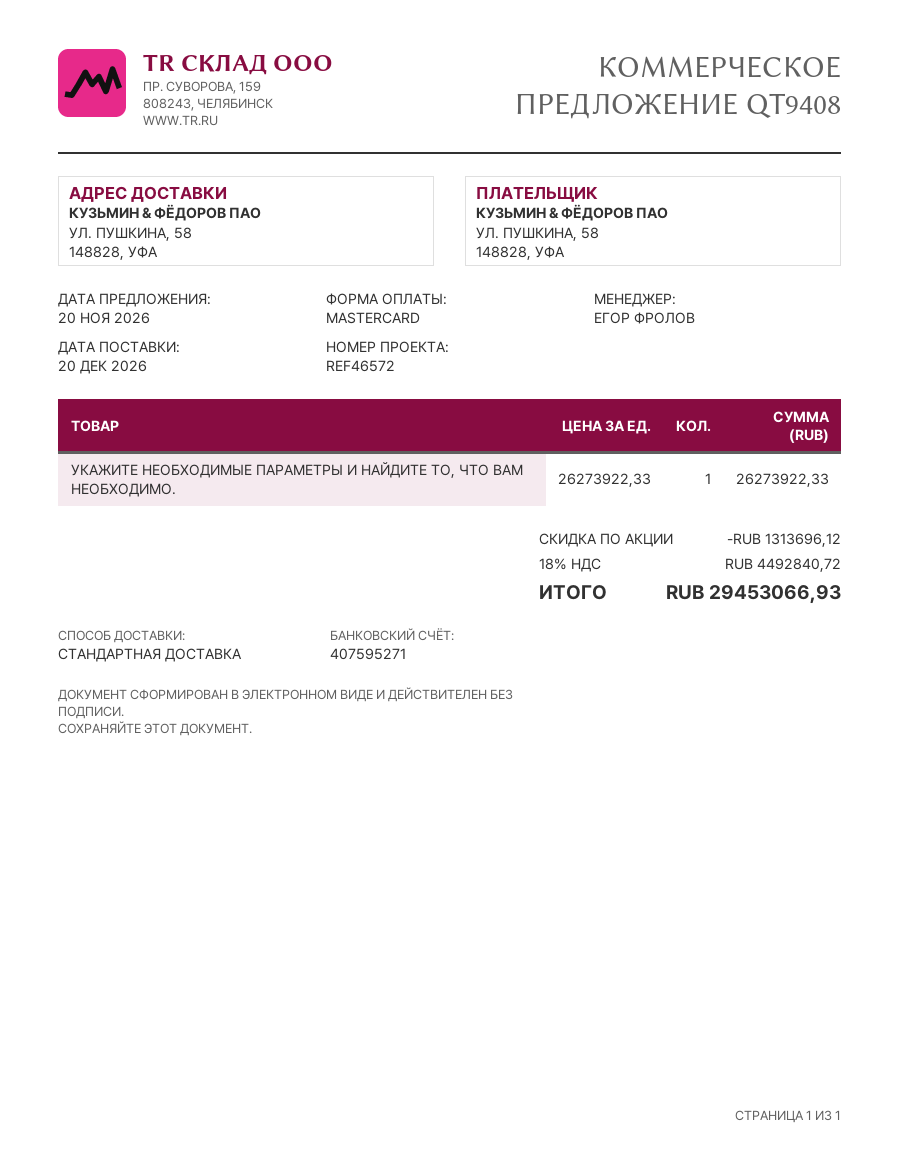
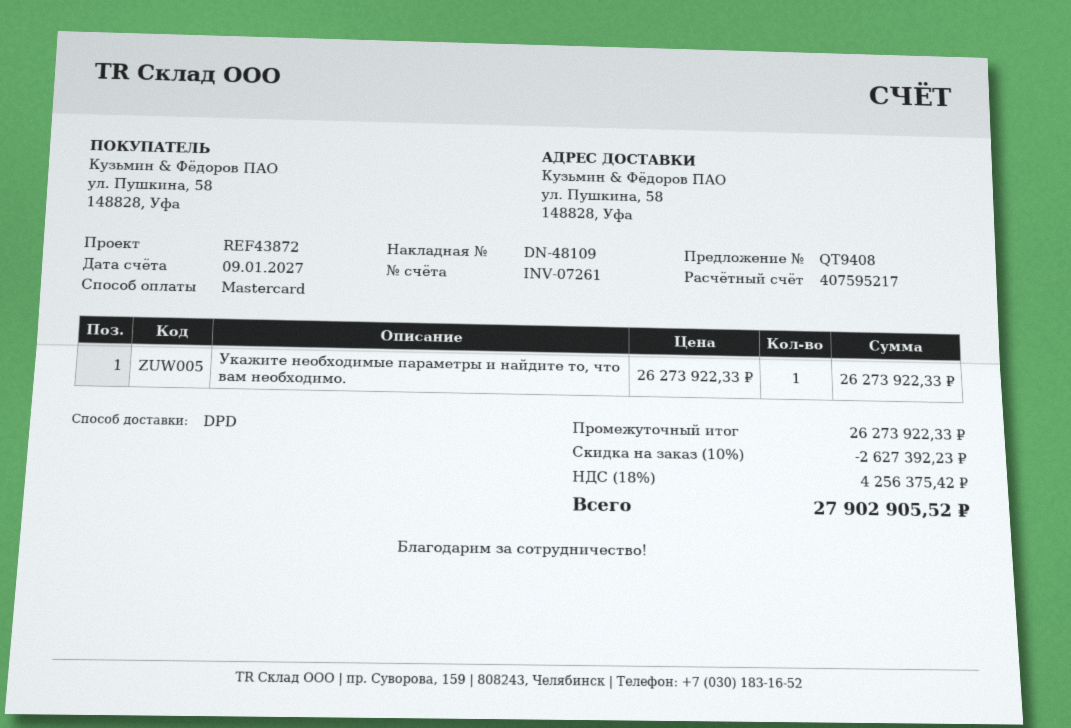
reference: REF46572 -> REF43872
bank account: 407595271 -> 407595217
shipping method: standard -> DPD
discount: 1313696.12 -> 2627392.23
tax: 18% = 4492840.72 -> 18% = 4256375.42
total: 29453066.93 -> 27902905.52

